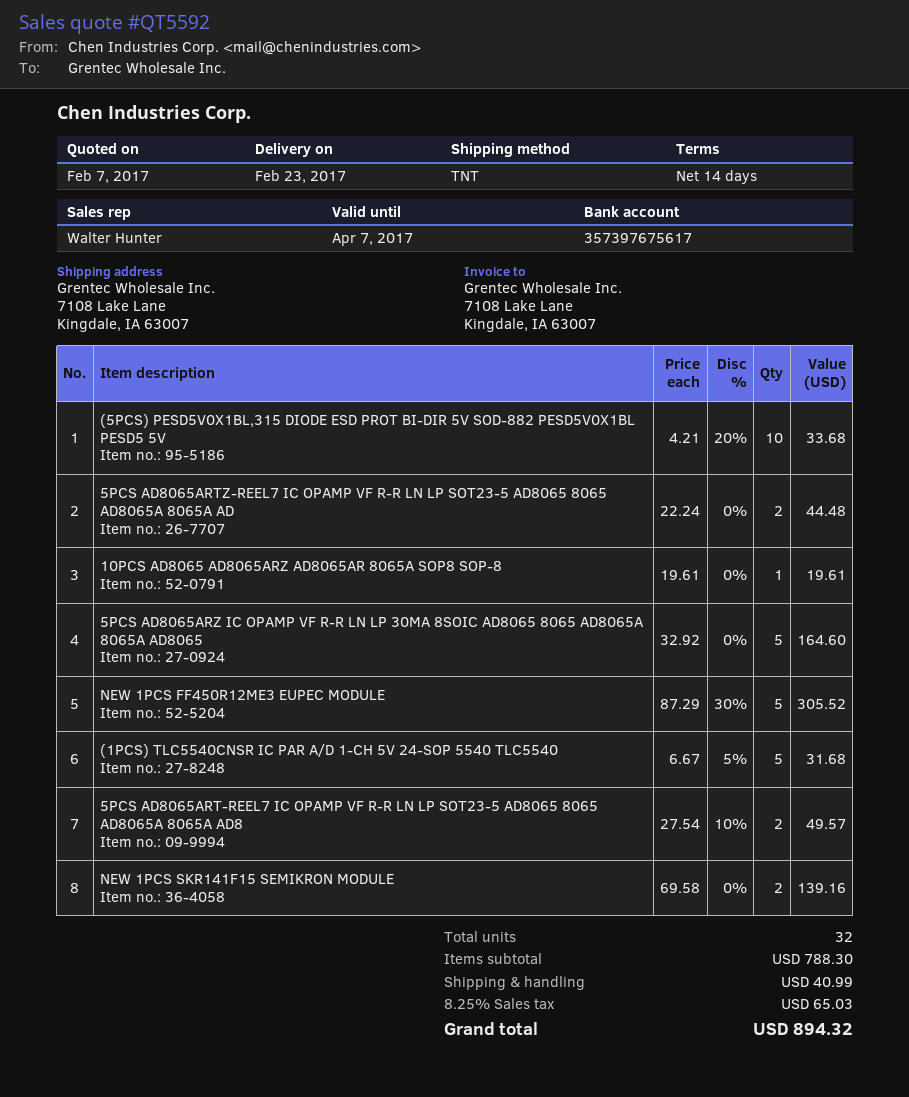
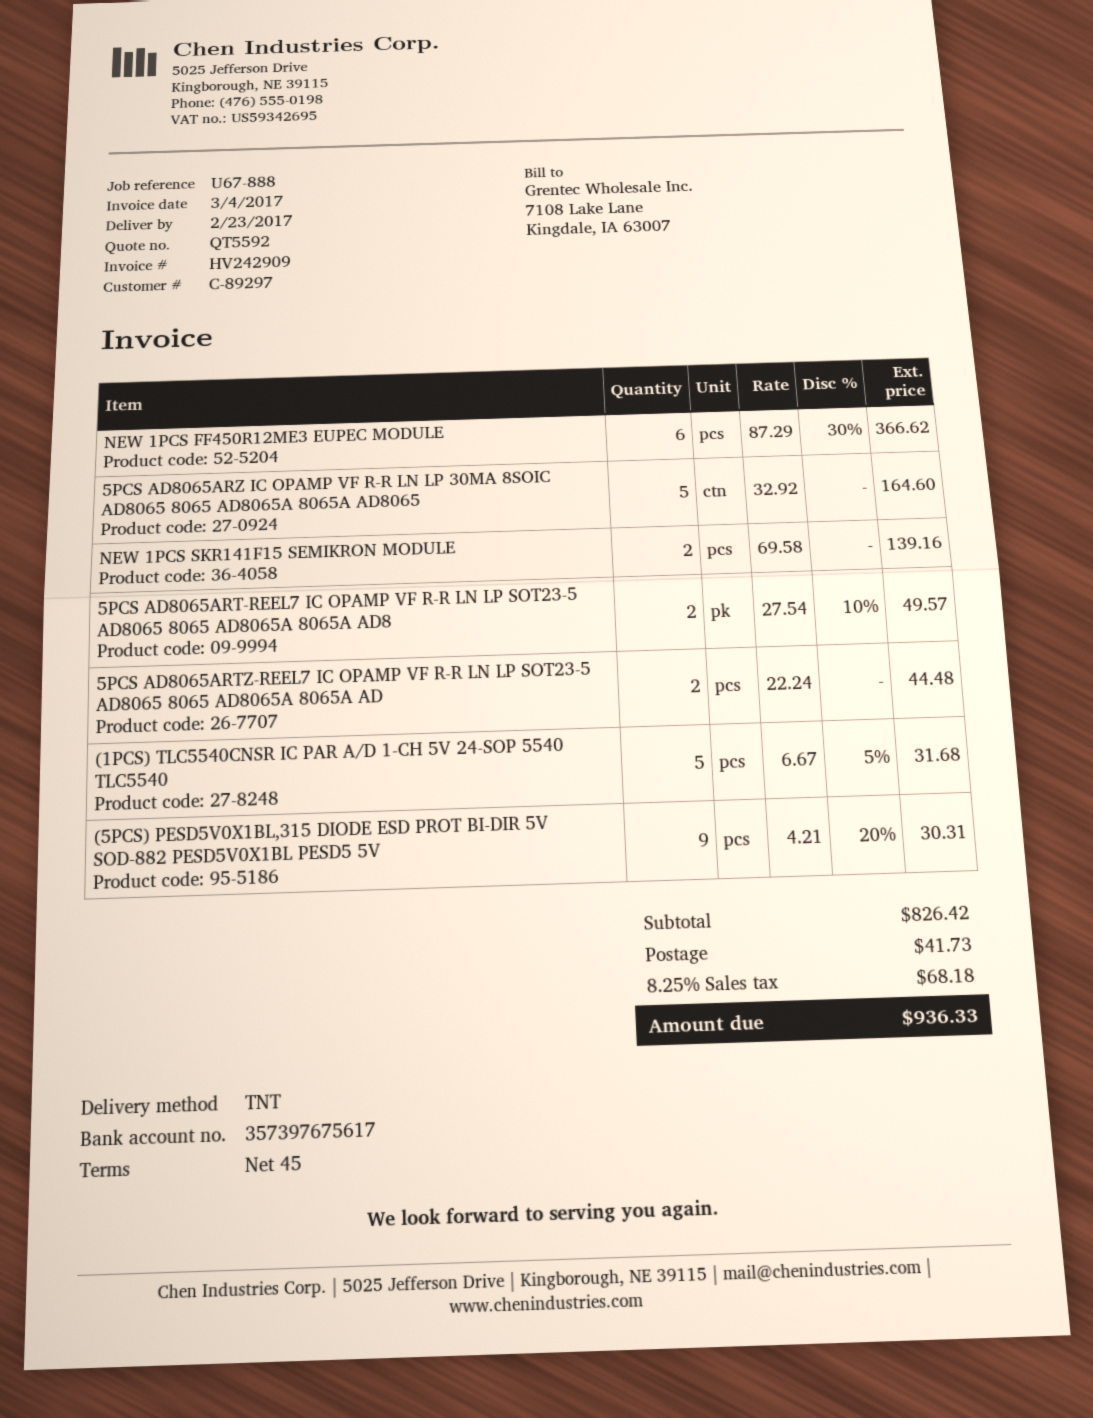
payment terms: 14 days -> 45 days
(5PCS) PESD5V0X1BL,315 DIODE ESD PROT BI-DIR 5V SOD-882 PESD5V0X1BL PESD5 5V: 10 x 4.21 - 20% = 33.68 -> 9 x 4.21 - 20% = 30.31
10PCS AD8065 AD8065ARZ AD8065AR 8065A SOP8 SOP-8: 1 x 19.61 = 19.61 -> none
NEW 1PCS FF450R12ME3 EUPEC MODULE: 5 x 87.29 - 30% = 305.52 -> 6 x 87.29 - 30% = 366.62
subtotal: 788.30 -> 826.42
shipping: 40.99 -> 41.73
tax: 8.25% = 65.03 -> 8.25% = 68.18
total: 894.32 -> 936.33

